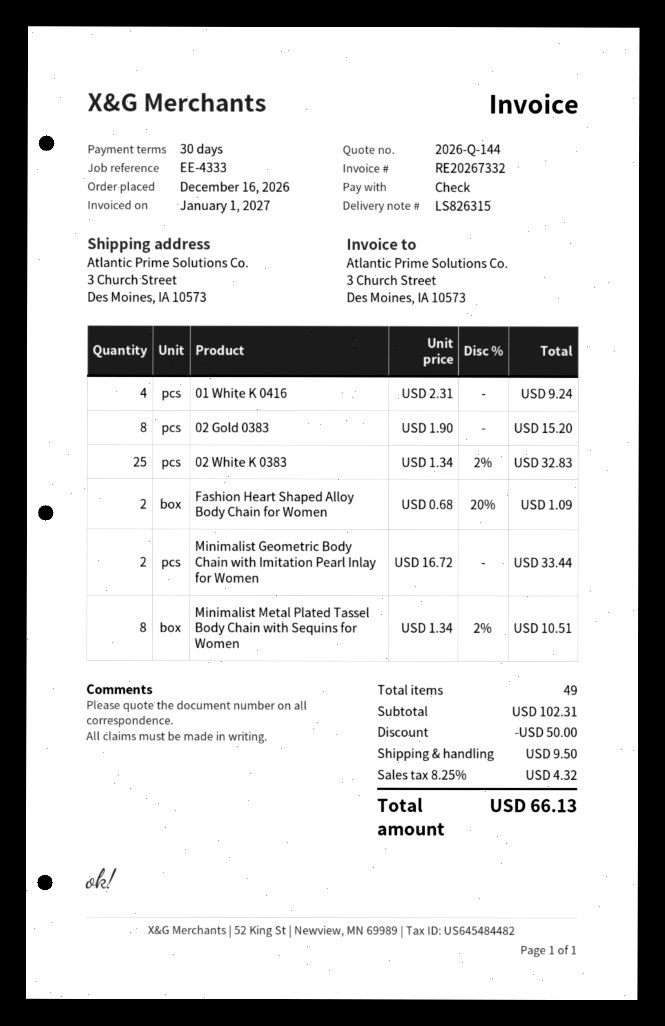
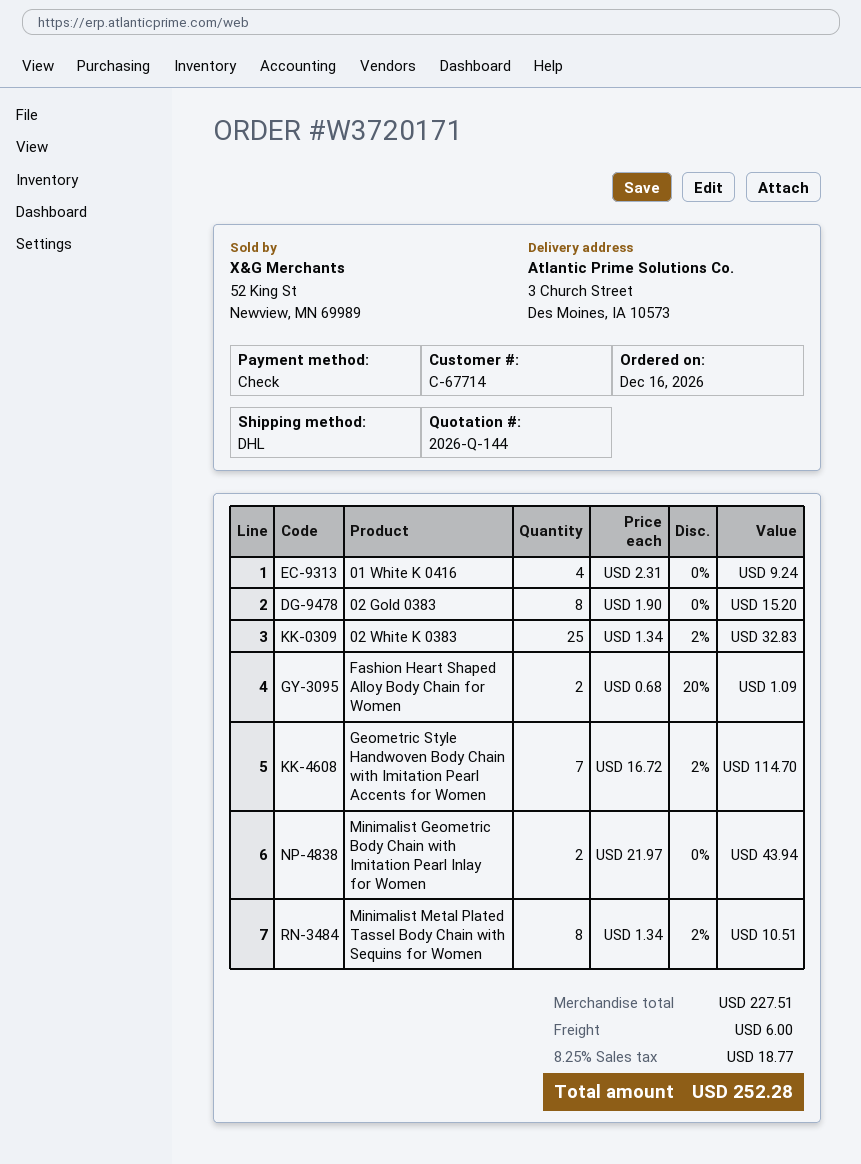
Minimalist Geometric Body Chain with Imitation Pearl Inlay for Women: 2 x 16.72 = 33.44 -> 2 x 21.97 = 43.94
Geometric Style Handwoven Body Chain with Imitation Pearl Accents for Women: none -> 7 x 16.72 - 2% = 114.70
subtotal: 102.31 -> 227.51
discount: 50.00 -> none
shipping: 9.50 -> 6.00
tax: 8.25% = 4.32 -> 8.25% = 18.77
total: 66.13 -> 252.28

